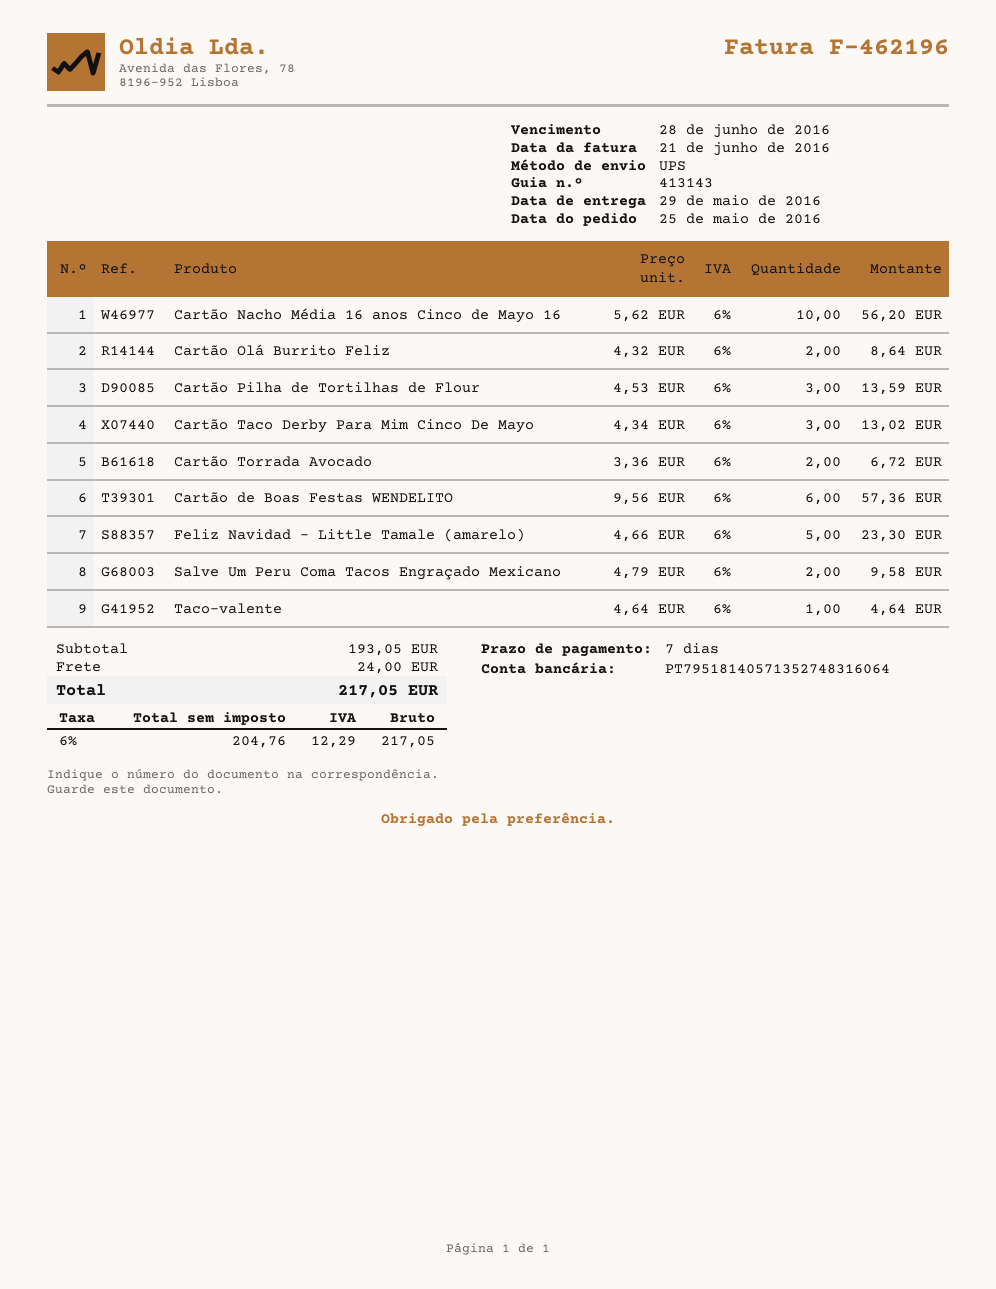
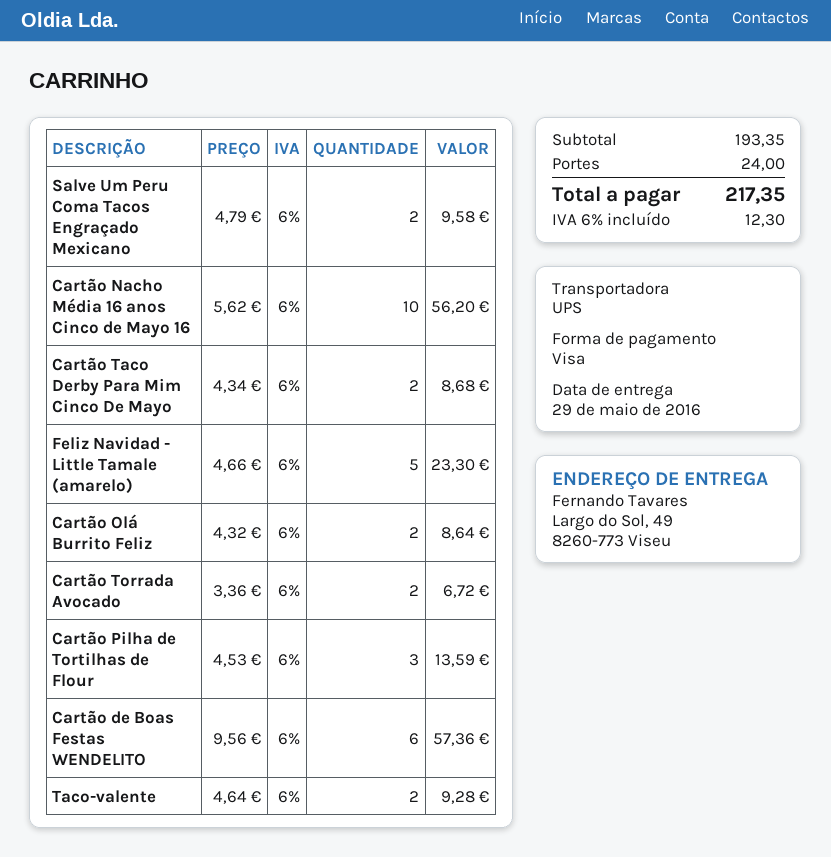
Cartão Taco Derby Para Mim Cinco De Mayo: 3 x 4.34 = 13.02 -> 2 x 4.34 = 8.68
Taco-valente: 1 x 4.64 = 4.64 -> 2 x 4.64 = 9.28
subtotal: 193.05 -> 193.35
tax: 6% = 12.29 -> 6% = 12.30
total: 217.05 -> 217.35

